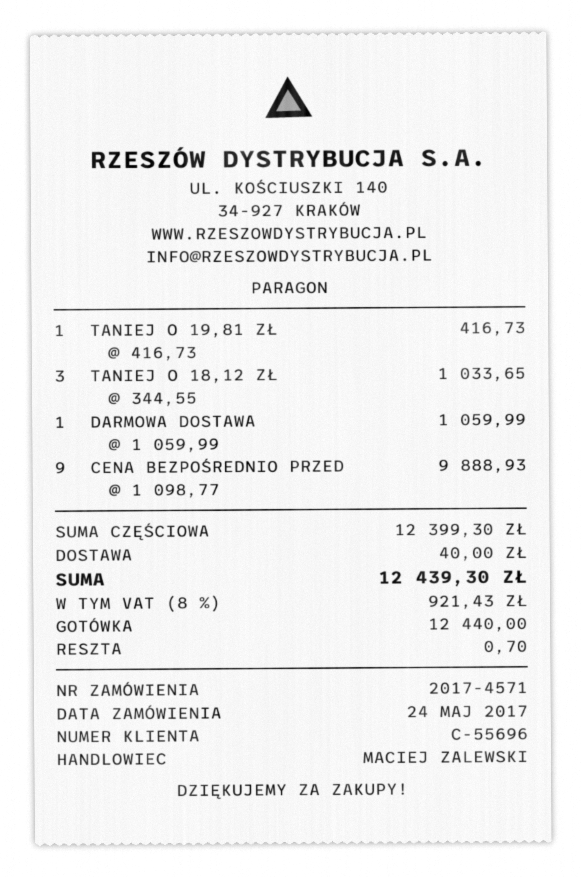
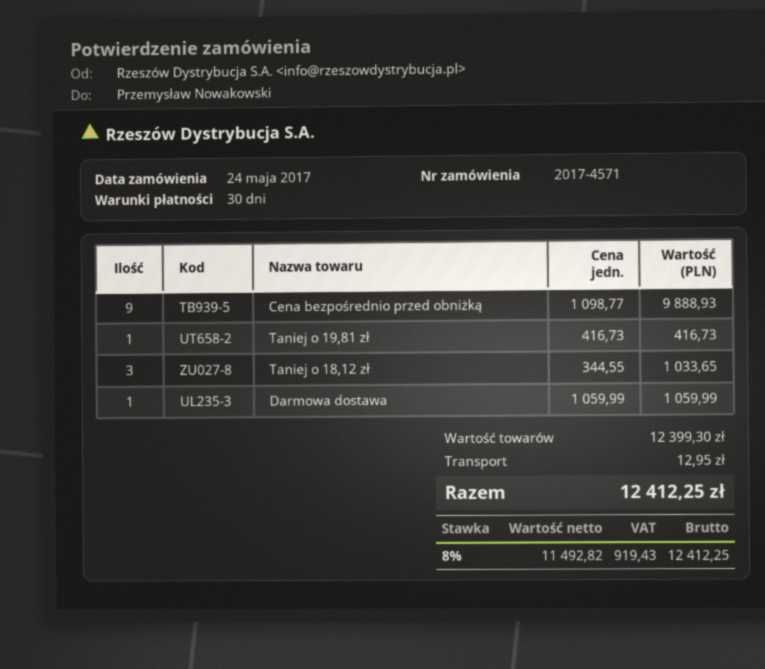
shipping: 40.00 -> 12.95
tax: 8% = 921.43 -> 8% = 919.43
total: 12439.30 -> 12412.25

